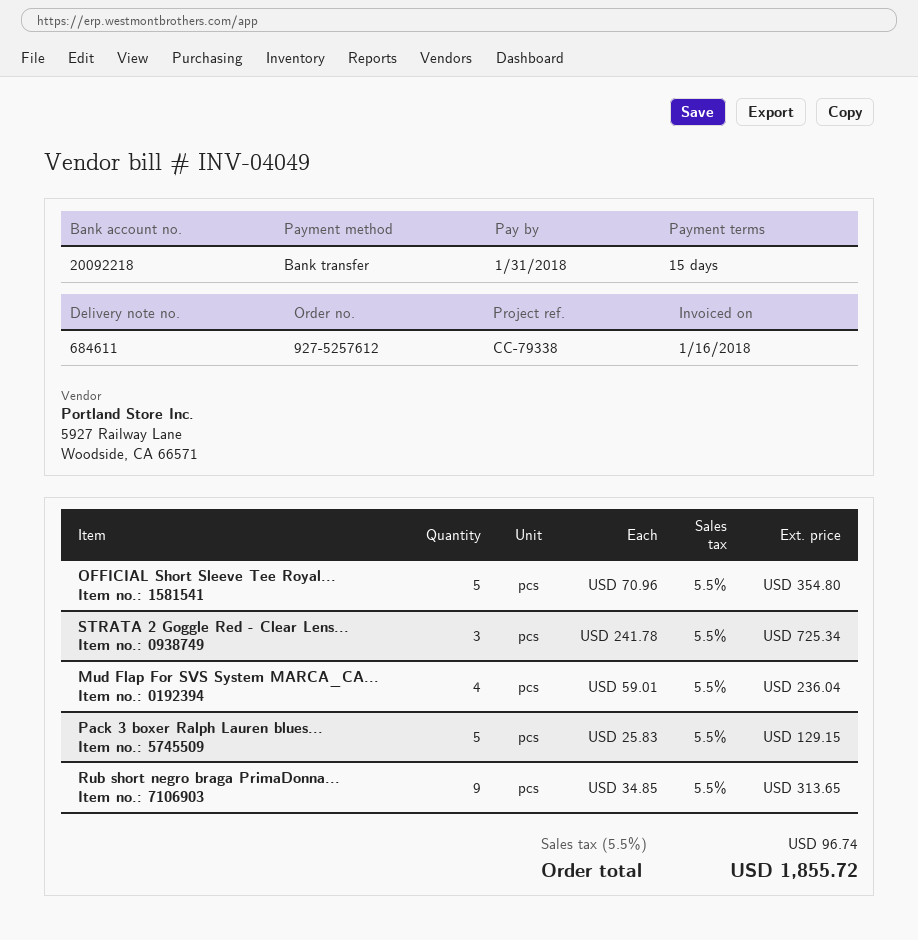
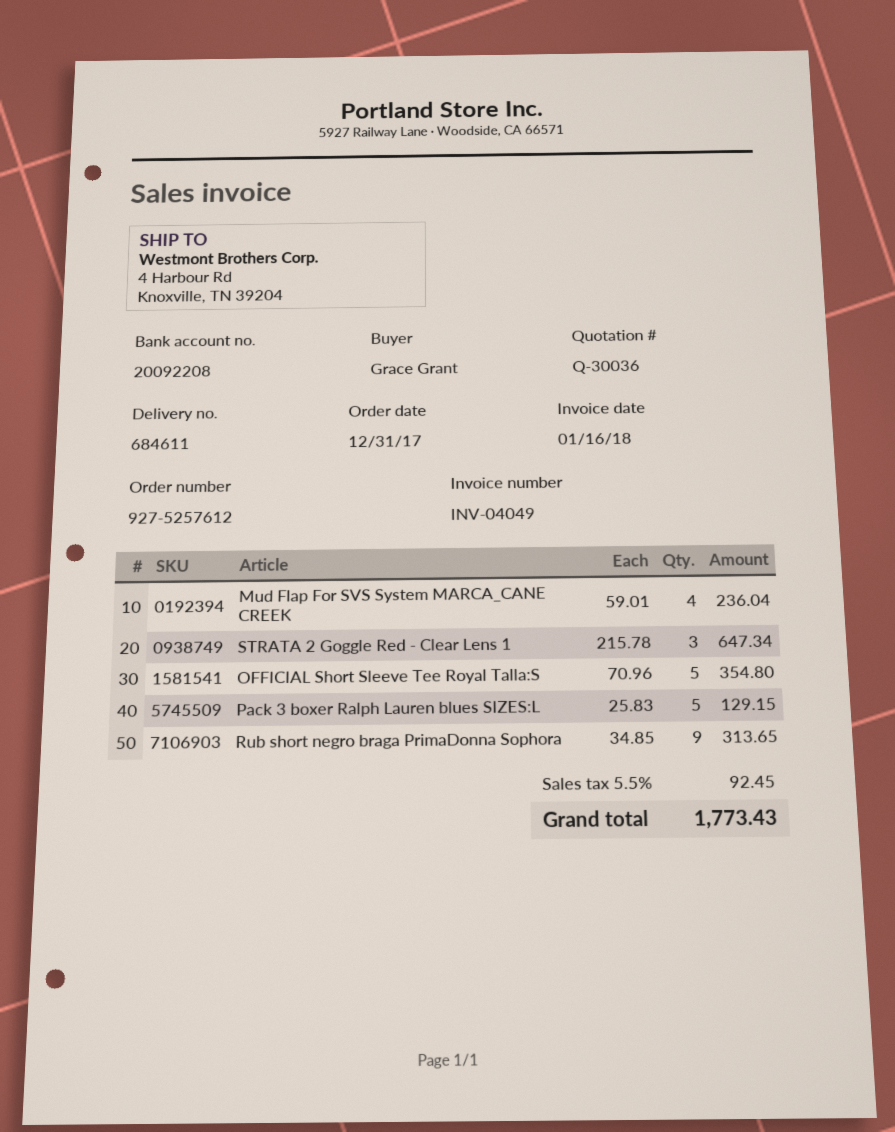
bank account: 20092218 -> 20092208
STRATA 2 Goggle Red - Clear Lens...: 3 x 241.78 = 725.34 -> 3 x 215.78 = 647.34
tax: 5.5% = 96.74 -> 5.5% = 92.45
total: 1855.72 -> 1773.43

